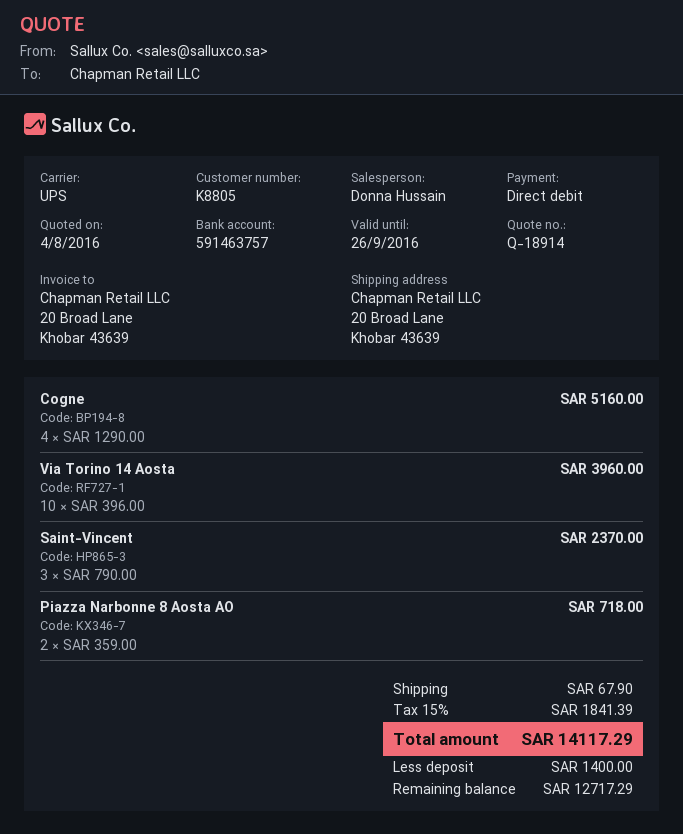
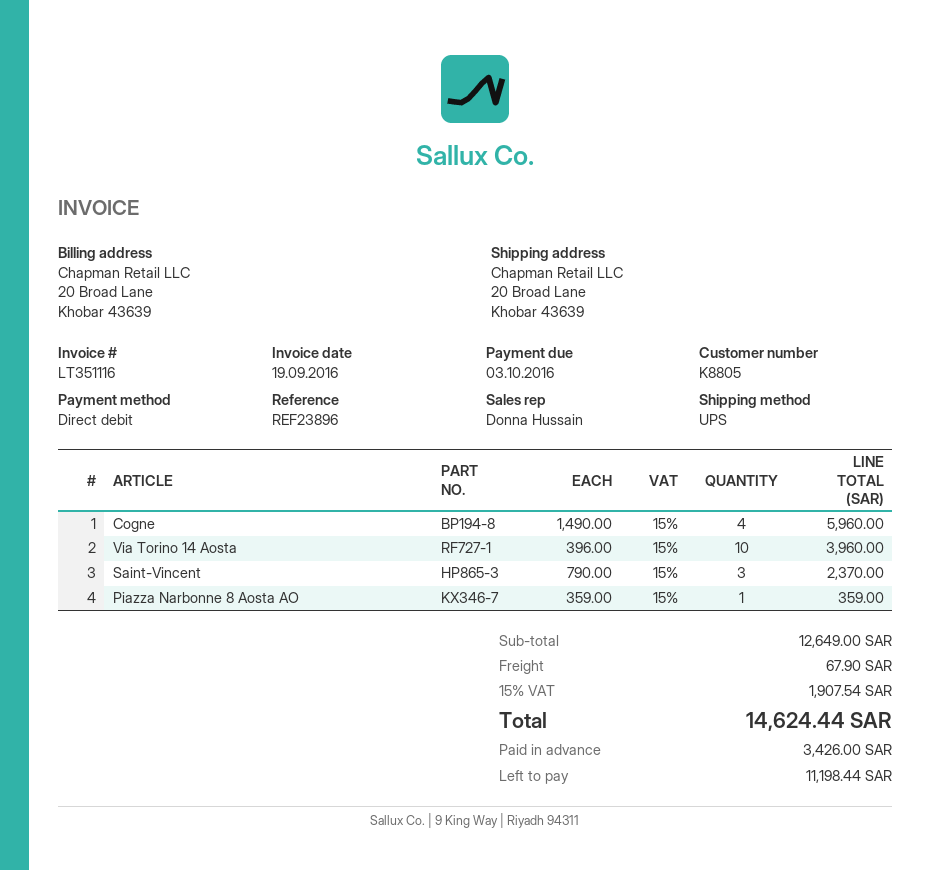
Cogne: 4 x 1290.00 = 5160.00 -> 4 x 1490.00 = 5960.00
Piazza Narbonne 8 Aosta AO: 2 x 359.00 = 718.00 -> 1 x 359.00 = 359.00
tax: 15% = 1841.39 -> 15% = 1907.54
total: 14117.29 -> 14624.44
deposit: 1400.00 -> 3426.00
balance: 12717.29 -> 11198.44

